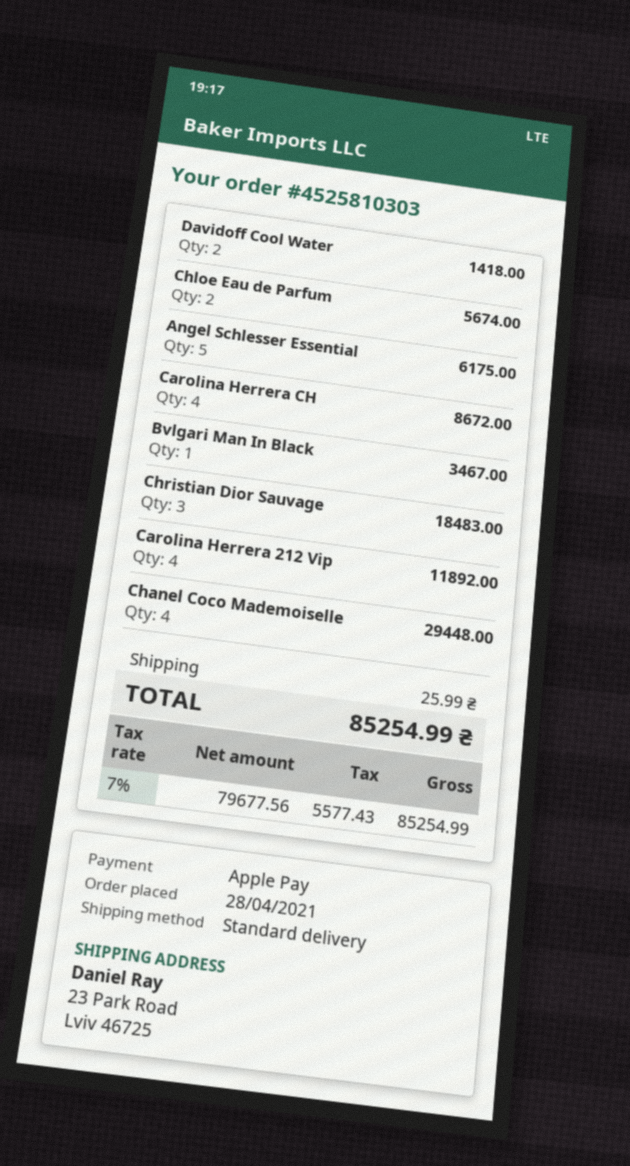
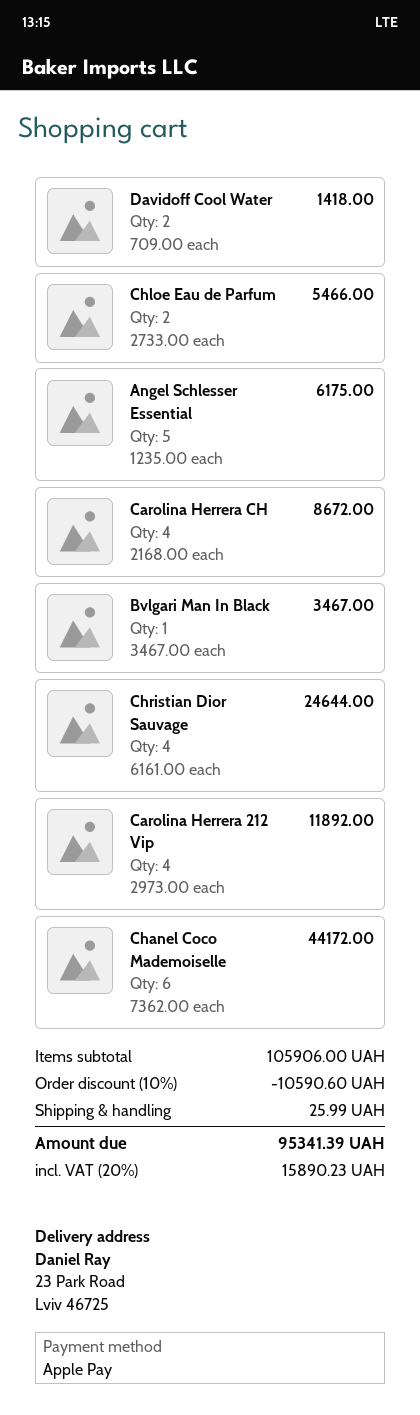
Chloe Eau de Parfum: 2 for 5674.00 -> 2 for 5466.00
Christian Dior Sauvage: 3 for 18483.00 -> 4 for 24644.00
Chanel Coco Mademoiselle: 4 for 29448.00 -> 6 for 44172.00
discount: none -> 10% = 10590.60
tax: 7% = 5577.43 -> 20% = 15890.23
total: 85254.99 -> 95341.39

